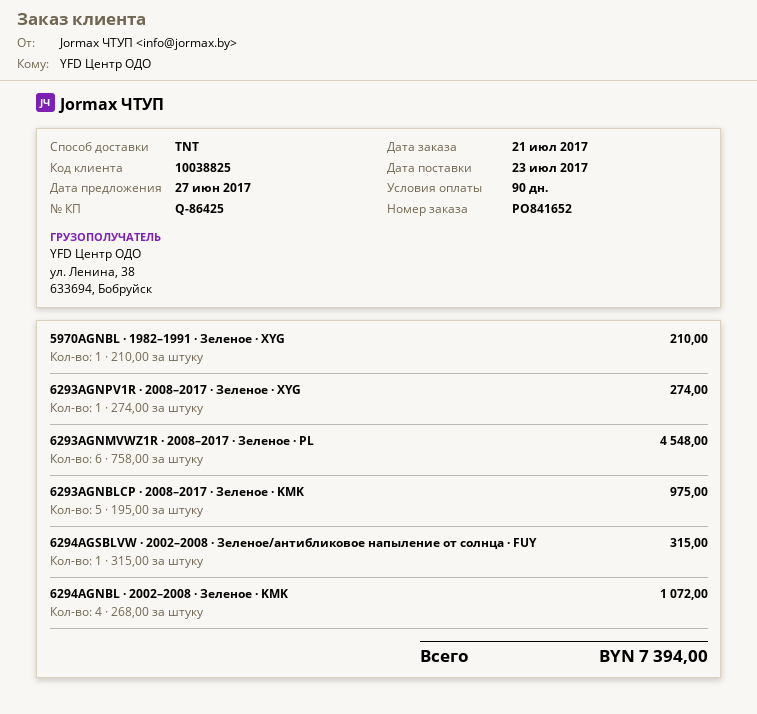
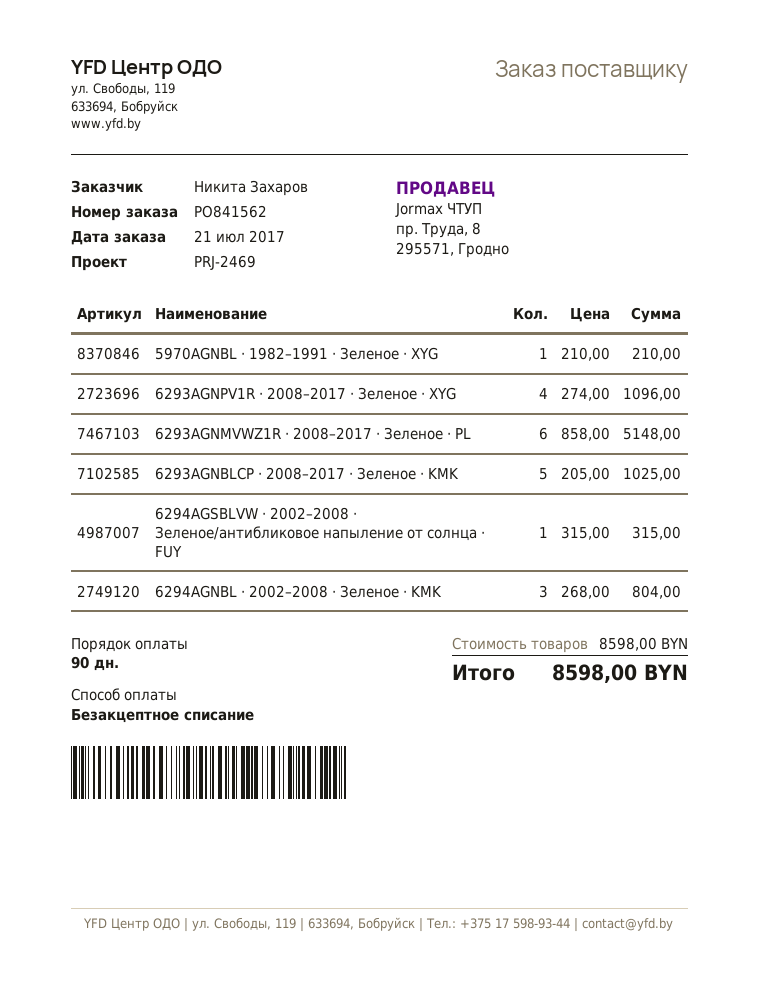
order number: PO841652 -> PO841562
6293AGNPV1R · 2008–2017 · Зеленое · XYG: 1 x 274.00 = 274.00 -> 4 x 274.00 = 1096.00
6293AGNMVWZ1R · 2008–2017 · Зеленое · PL: 6 x 758.00 = 4548.00 -> 6 x 858.00 = 5148.00
6293AGNBLCP · 2008–2017 · Зеленое · KMK: 5 x 195.00 = 975.00 -> 5 x 205.00 = 1025.00
6294AGNBL · 2002–2008 · Зеленое · KMK: 4 x 268.00 = 1072.00 -> 3 x 268.00 = 804.00
total: 7394.00 -> 8598.00

